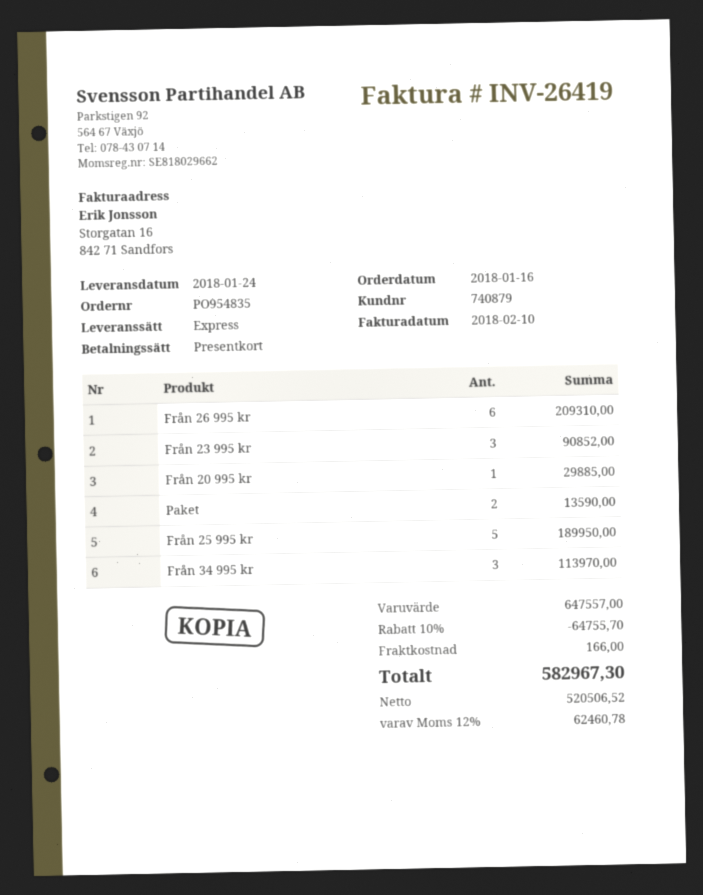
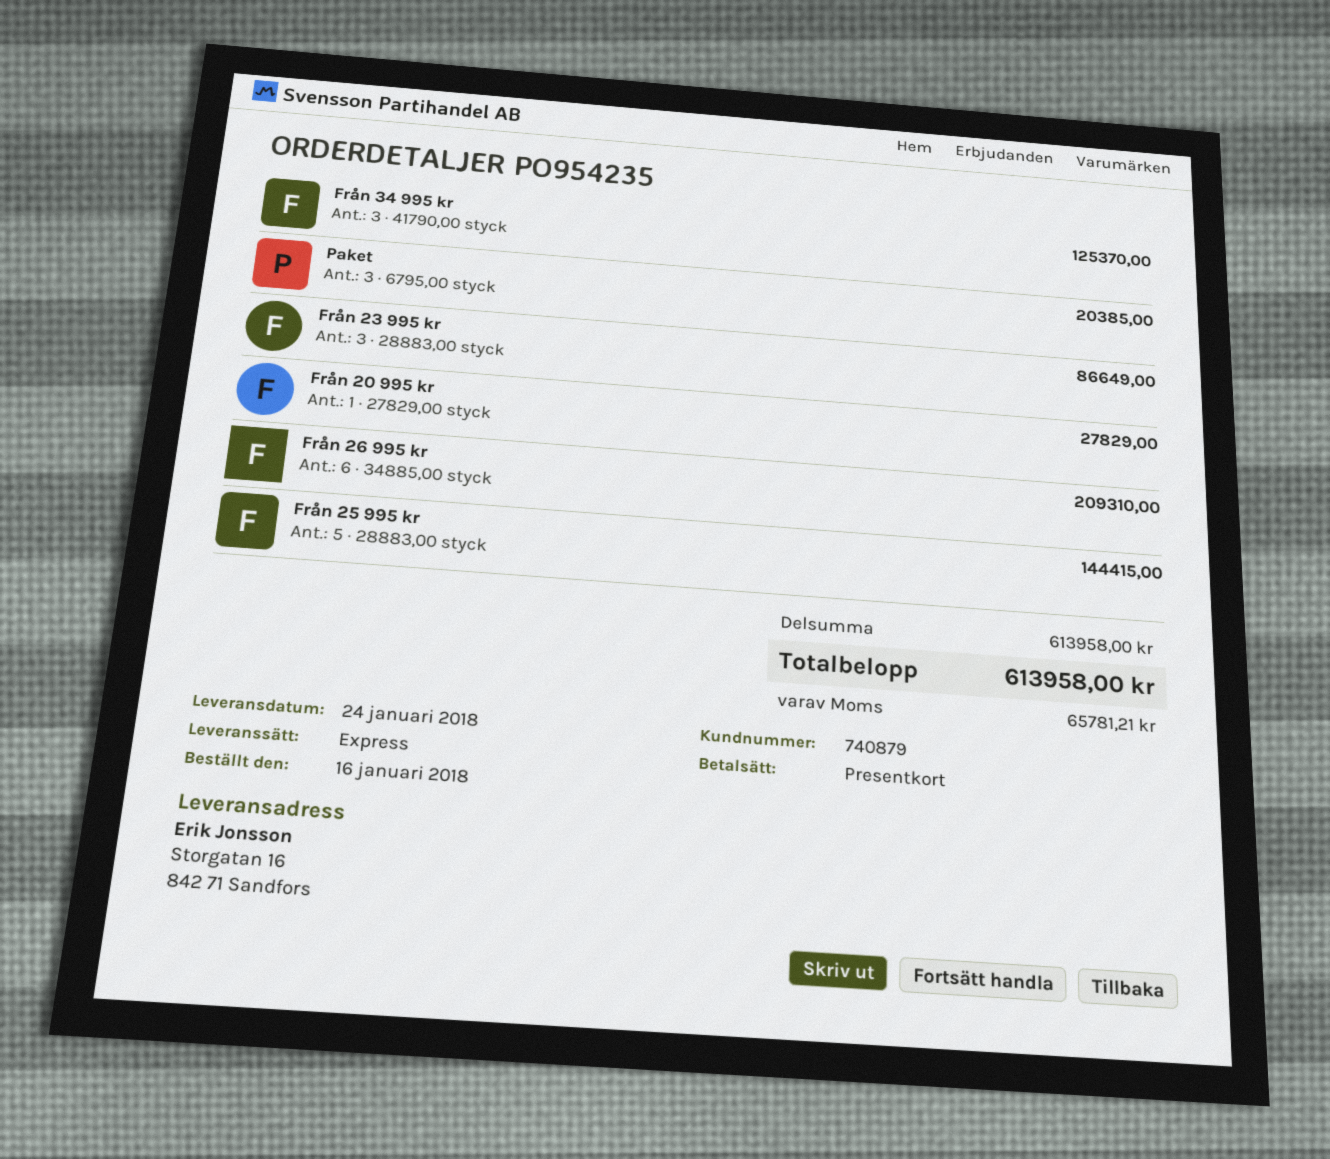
order number: PO954835 -> PO954235
Från 23 995 kr: 3 for 90852.00 -> 3 for 86649.00
Från 20 995 kr: 1 for 29885.00 -> 1 for 27829.00
Paket: 2 for 13590.00 -> 3 for 20385.00
Från 25 995 kr: 5 for 189950.00 -> 5 for 144415.00
Från 34 995 kr: 3 for 113970.00 -> 3 for 125370.00
subtotal: 647557.00 -> 613958.00
discount: 10% = 64755.70 -> none
shipping: 166.00 -> none
tax: 62460.78 -> 65781.21
total: 582967.30 -> 613958.00

